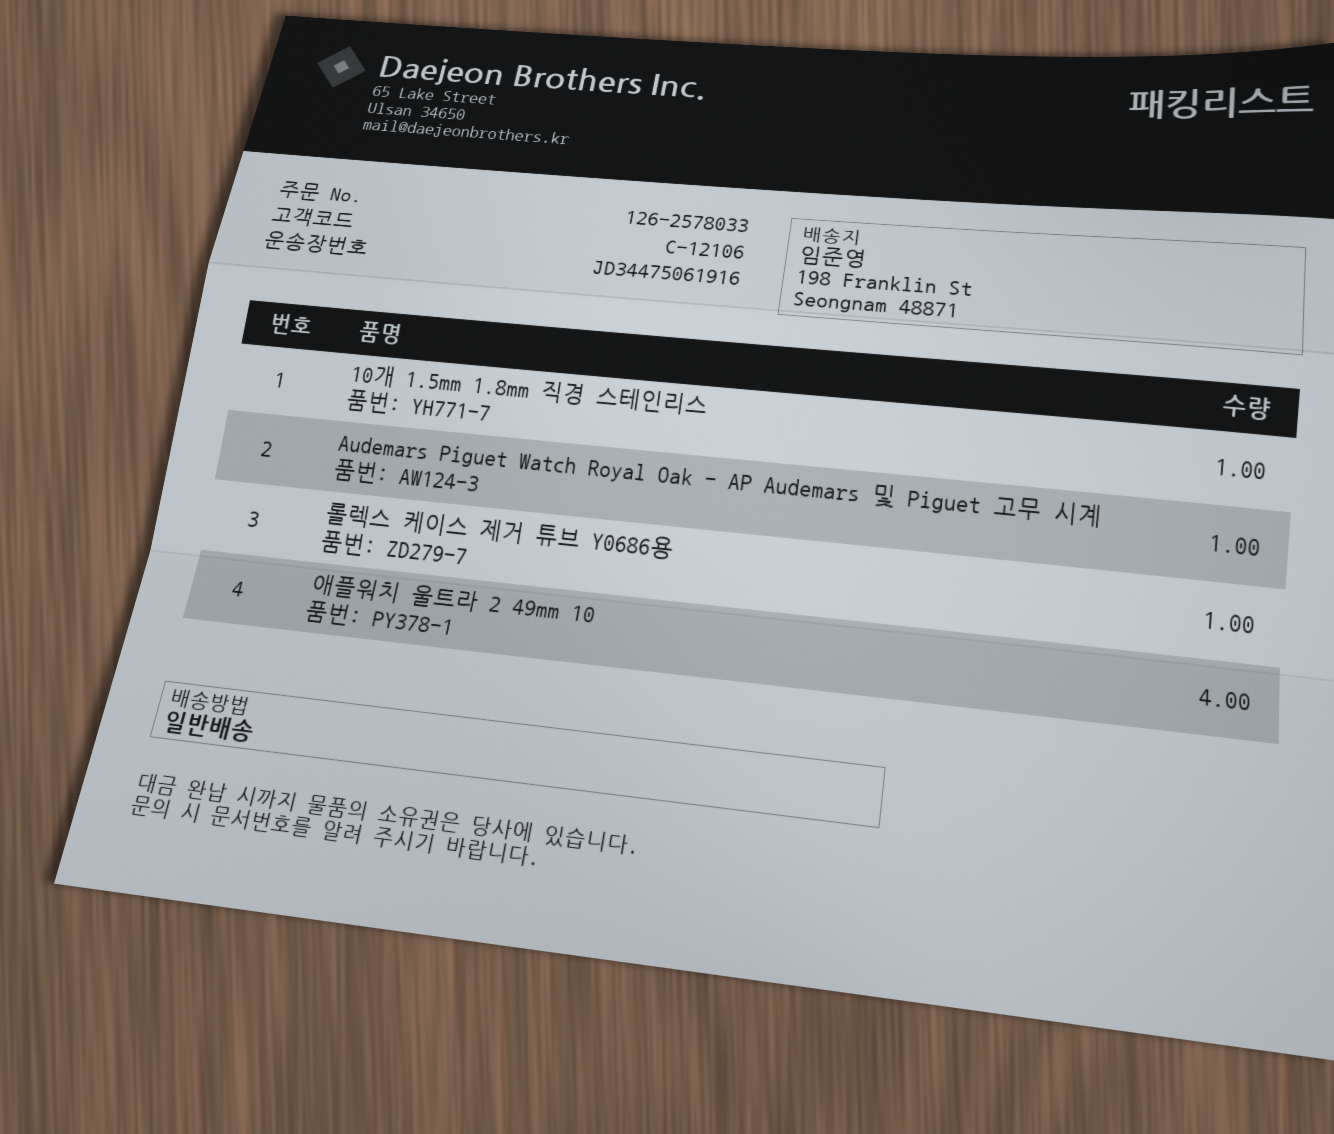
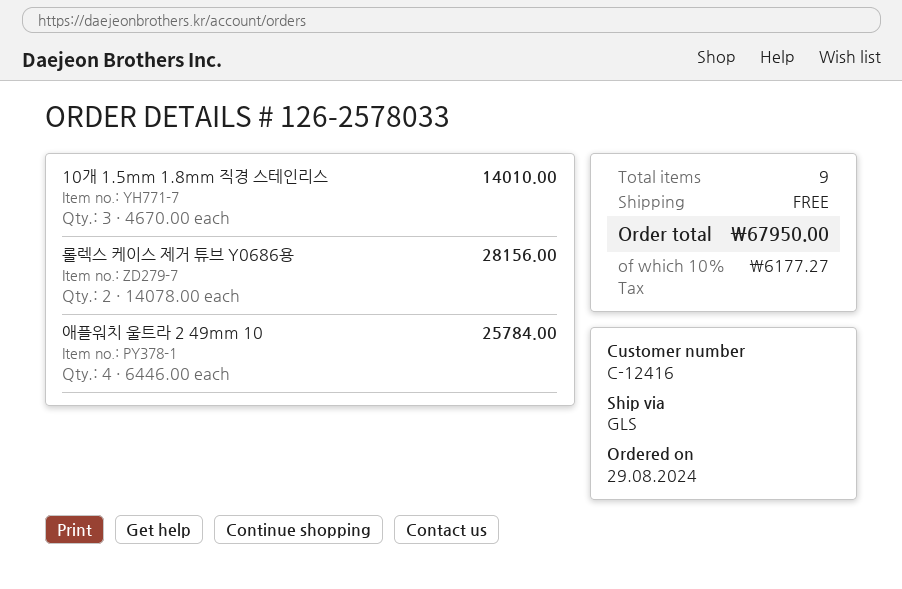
customer number: C-12106 -> C-12416
shipping method: standard -> GLS
10개 1.5mm 1.8mm 직경 스테인리스: 1 -> 3
Audemars Piguet Watch Royal Oak - AP Audemars 및 Piguet 고무 시계: 1 -> none
롤렉스 케이스 제거 튜브 Y0686용: 1 -> 2

